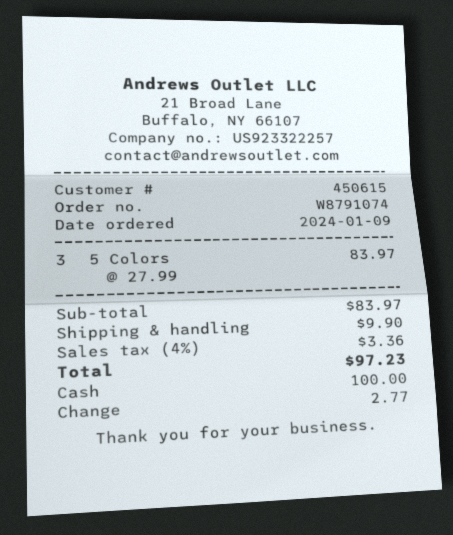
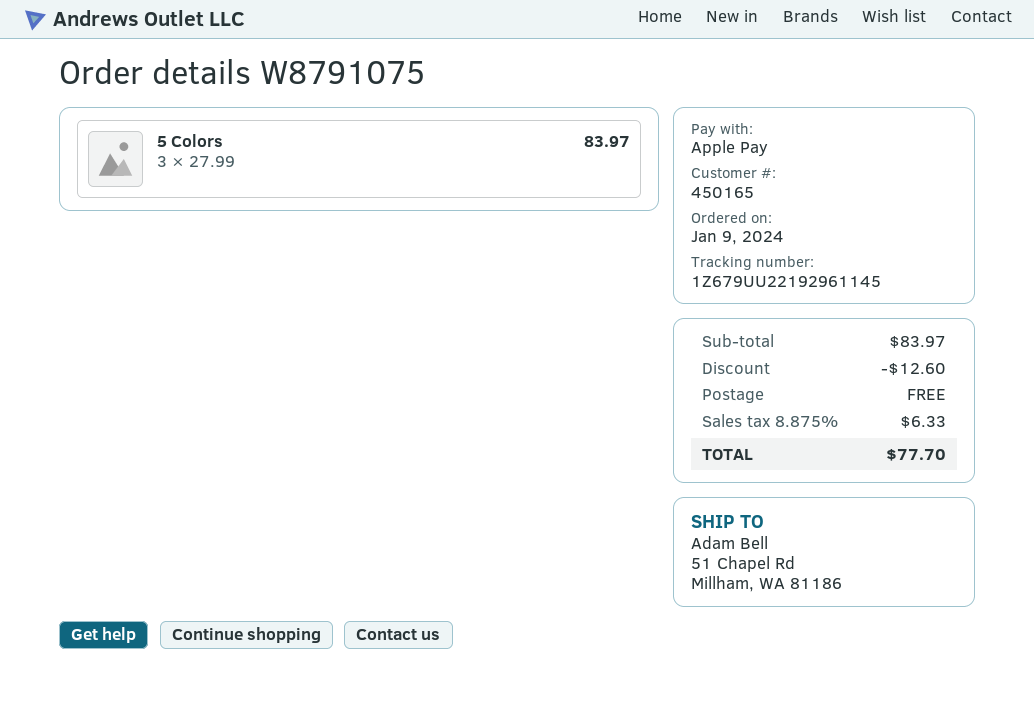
order number: W8791074 -> W8791075
customer number: 450615 -> 450165
payment method: cash -> Apple Pay
discount: none -> 12.60
shipping: 9.90 -> 0.00
tax: 4% = 3.36 -> 8.875% = 6.33
total: 97.23 -> 77.70

